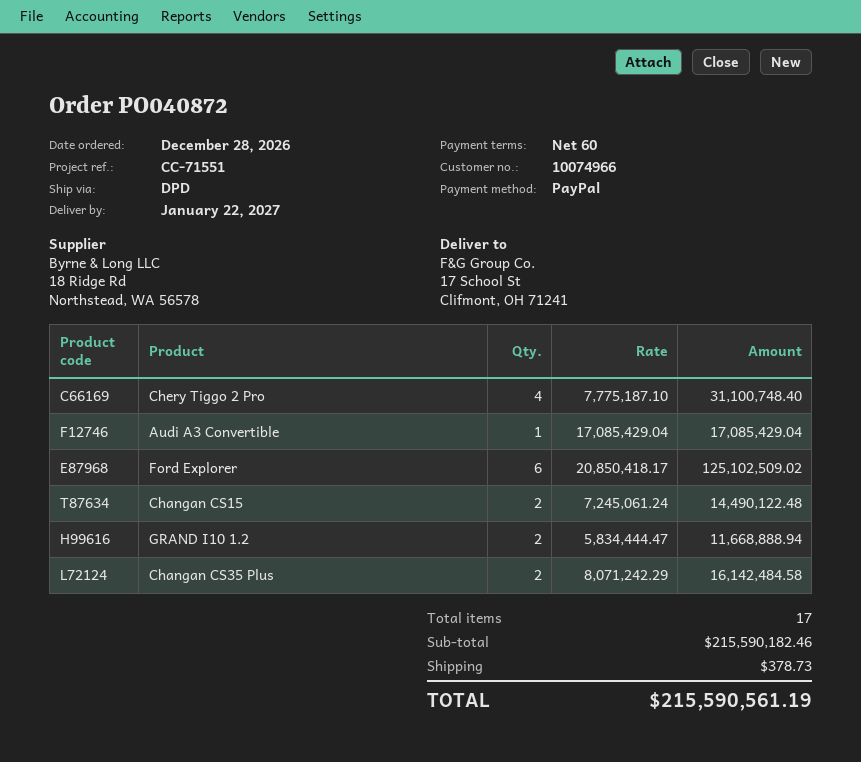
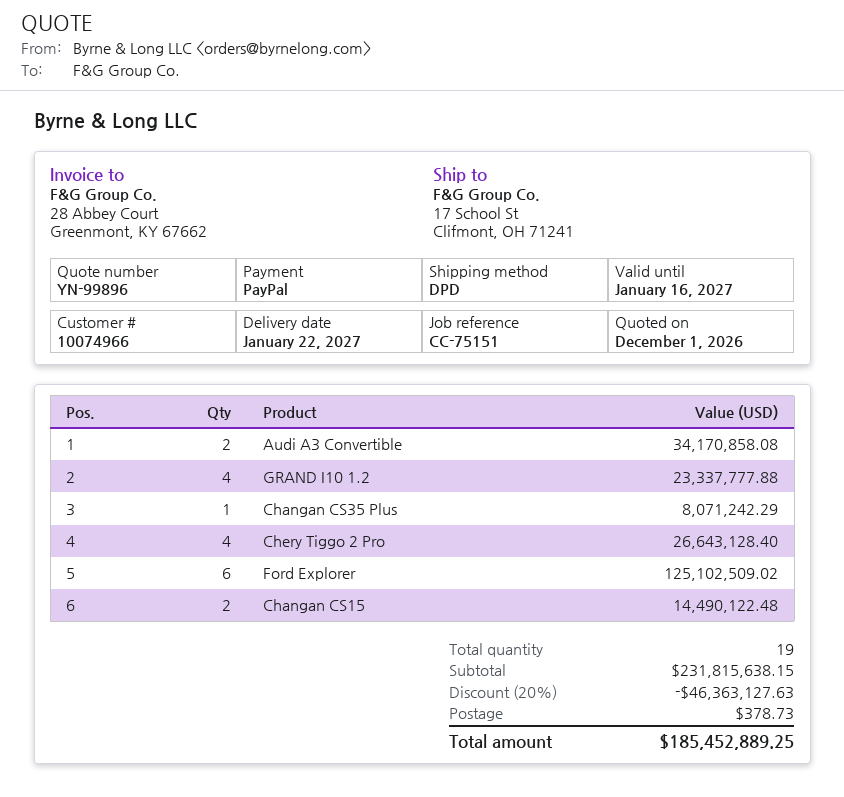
reference: CC-71551 -> CC-75151
Chery Tiggo 2 Pro: 4 for 31100748.40 -> 4 for 26643128.40
Audi A3 Convertible: 1 for 17085429.04 -> 2 for 34170858.08
GRAND I10 1.2: 2 for 11668888.94 -> 4 for 23337777.88
Changan CS35 Plus: 2 for 16142484.58 -> 1 for 8071242.29
total quantity: 17 -> 19
subtotal: 215590182.46 -> 231815638.15
discount: none -> 20% = 46363127.63
total: 215590561.19 -> 185452889.25

